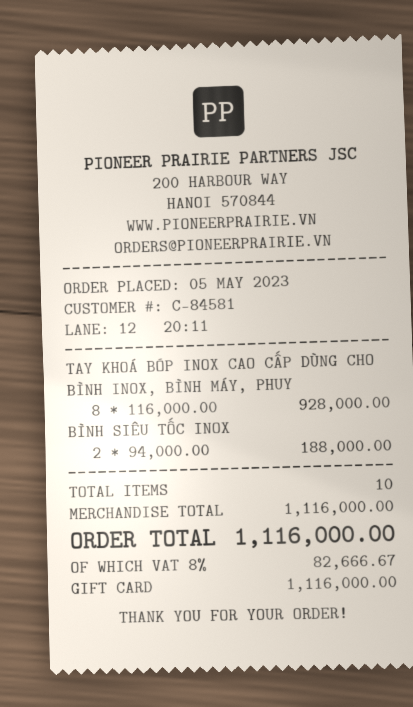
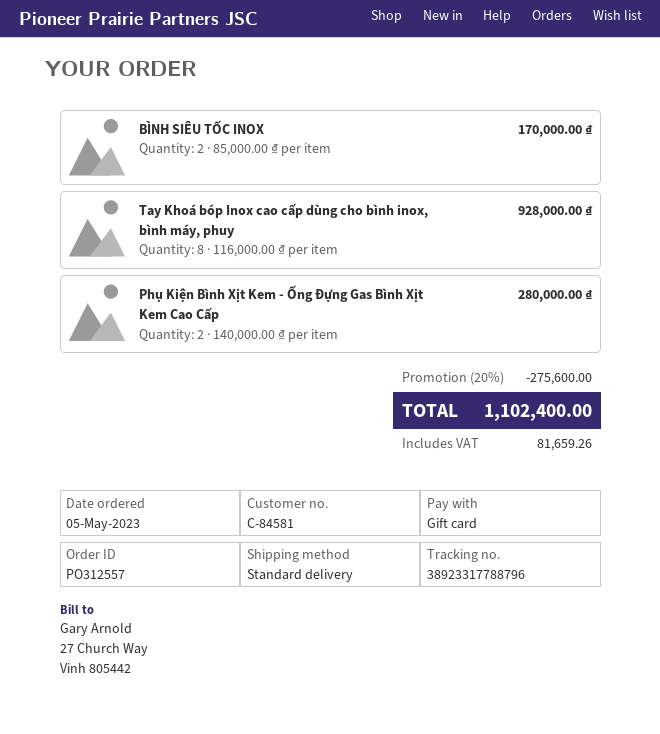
BÌNH SIÊU TỐC INOX: 2 x 94000.00 = 188000.00 -> 2 x 85000.00 = 170000.00
Phụ Kiện Bình Xịt Kem - Ống Đựng Gas Bình Xịt Kem Cao Cấp: none -> 2 x 140000.00 = 280000.00
discount: none -> 20% = 275600.00
tax: 82666.67 -> 81659.26
total: 1116000.00 -> 1102400.00

